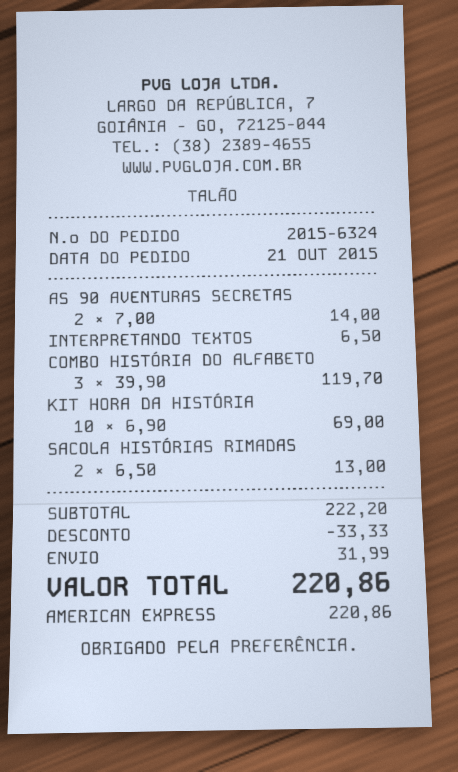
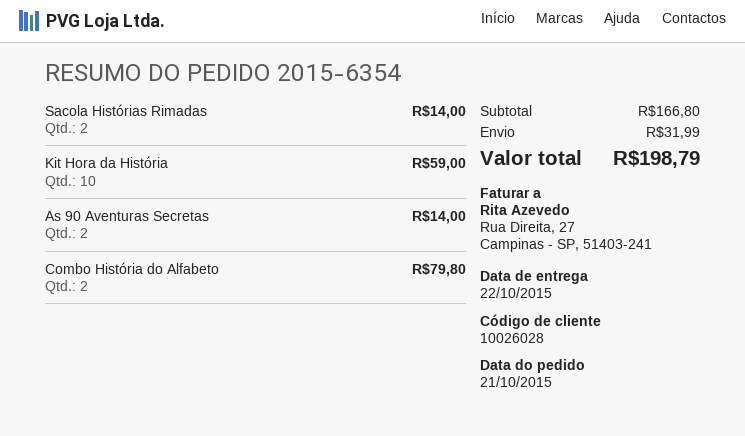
order number: 2015-6324 -> 2015-6354
INTERPRETANDO TEXTOS: 1 for 6.50 -> none
COMBO HISTÓRIA DO ALFABETO: 3 for 119.70 -> 2 for 79.80
KIT HORA DA HISTÓRIA: 10 for 69.00 -> 10 for 59.00
SACOLA HISTÓRIAS RIMADAS: 2 for 13.00 -> 2 for 14.00
subtotal: 222.20 -> 166.80
discount: 33.33 -> none
total: 220.86 -> 198.79

